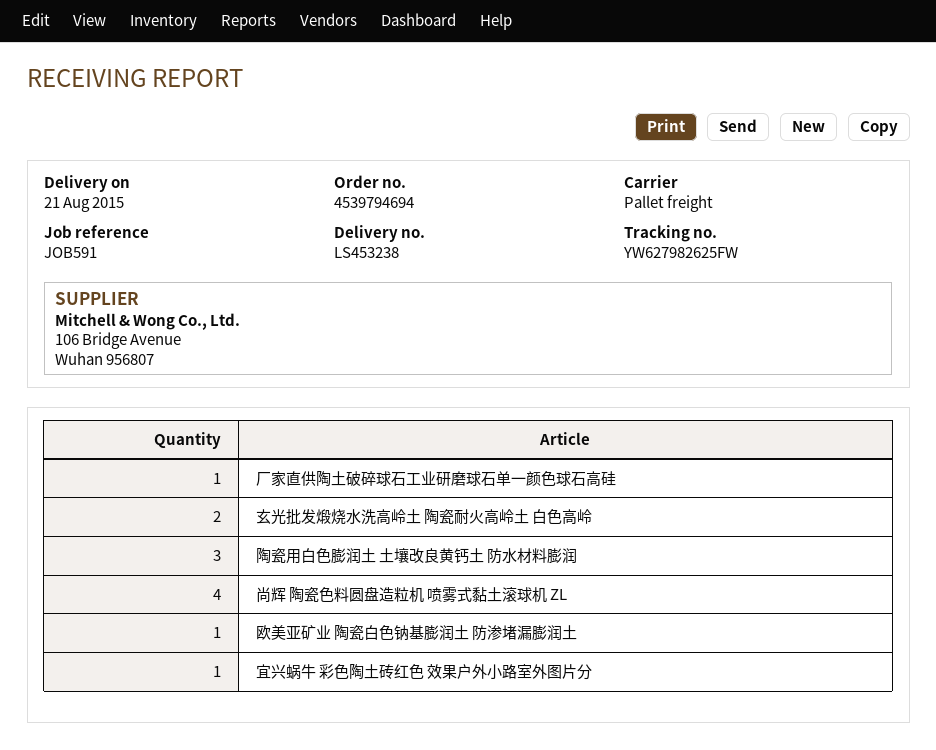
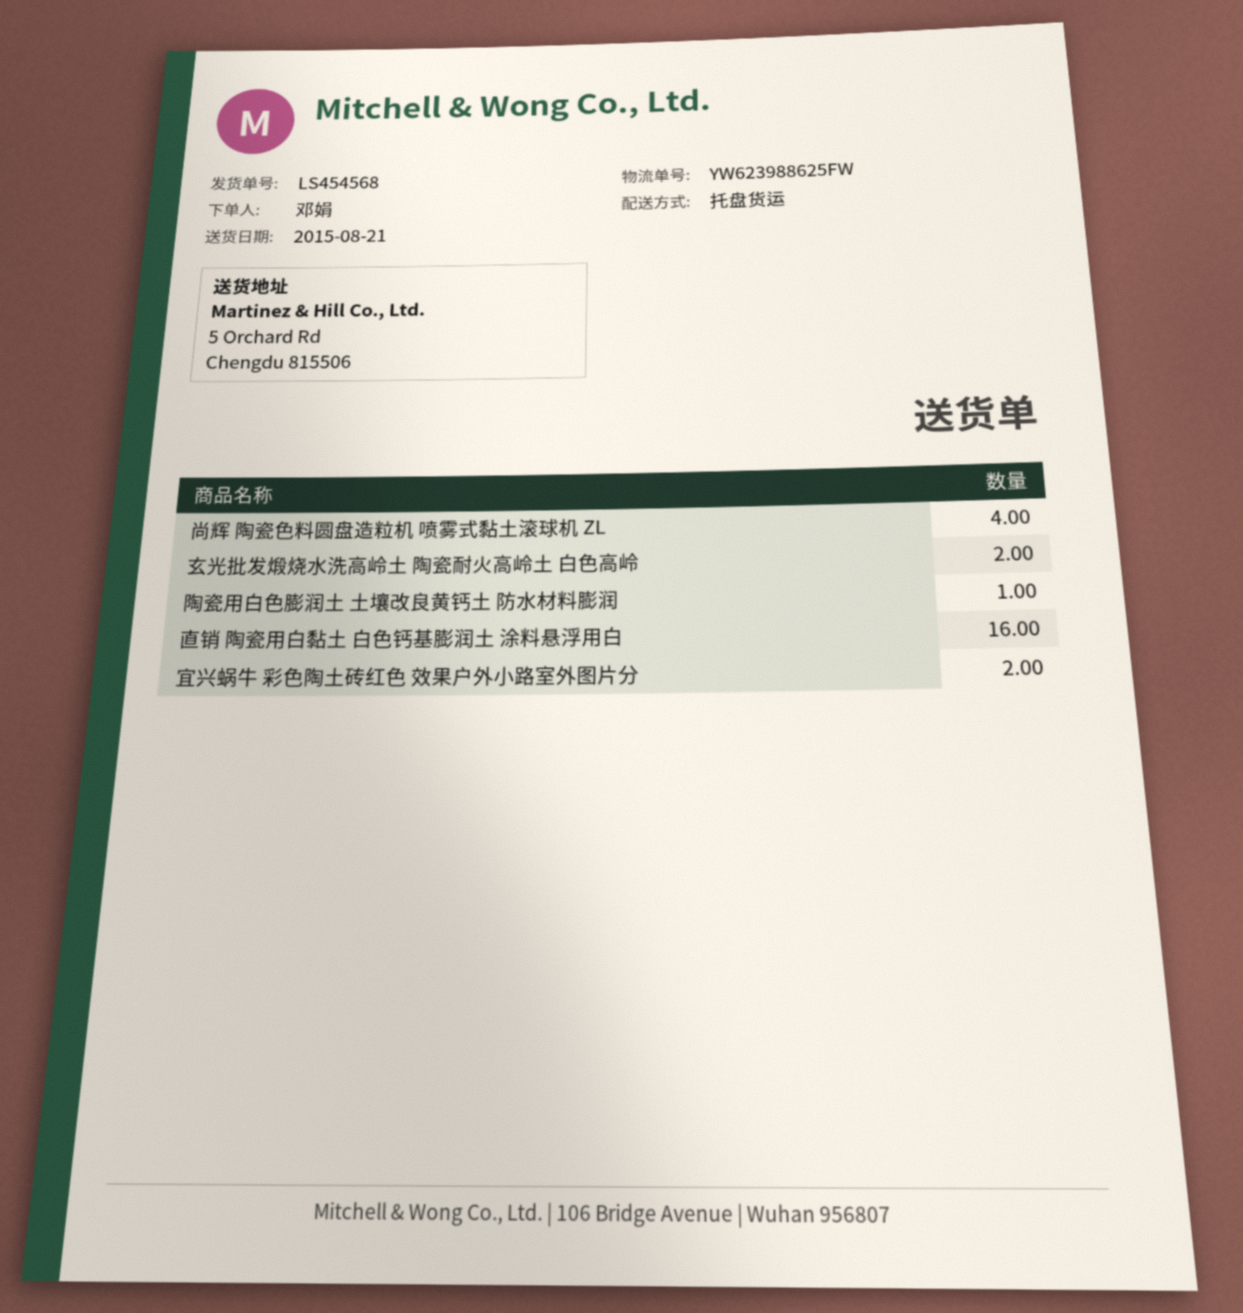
delivery note number: LS453238 -> LS454568
tracking number: YW627982625FW -> YW623988625FW
厂家直供陶土破碎球石工业研磨球石单一颜色球石高硅: 1 -> none
陶瓷用白色膨润土 土壤改良黄钙土 防水材料膨润: 3 -> 1
欧美亚矿业 陶瓷白色钠基膨润土 防渗堵漏膨润土: 1 -> none
宜兴蜗牛 彩色陶土砖红色 效果户外小路室外图片分: 1 -> 2
直销 陶瓷用白黏土 白色钙基膨润土 涂料悬浮用白: none -> 16

